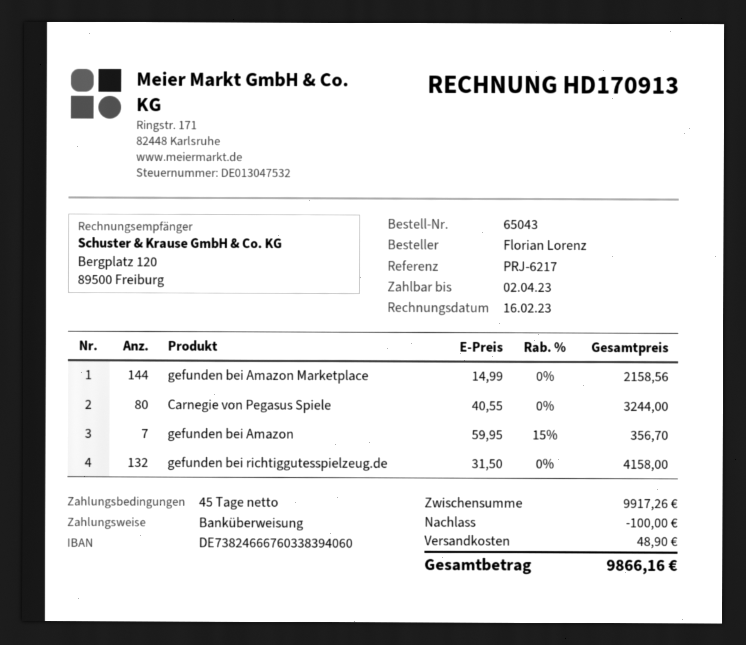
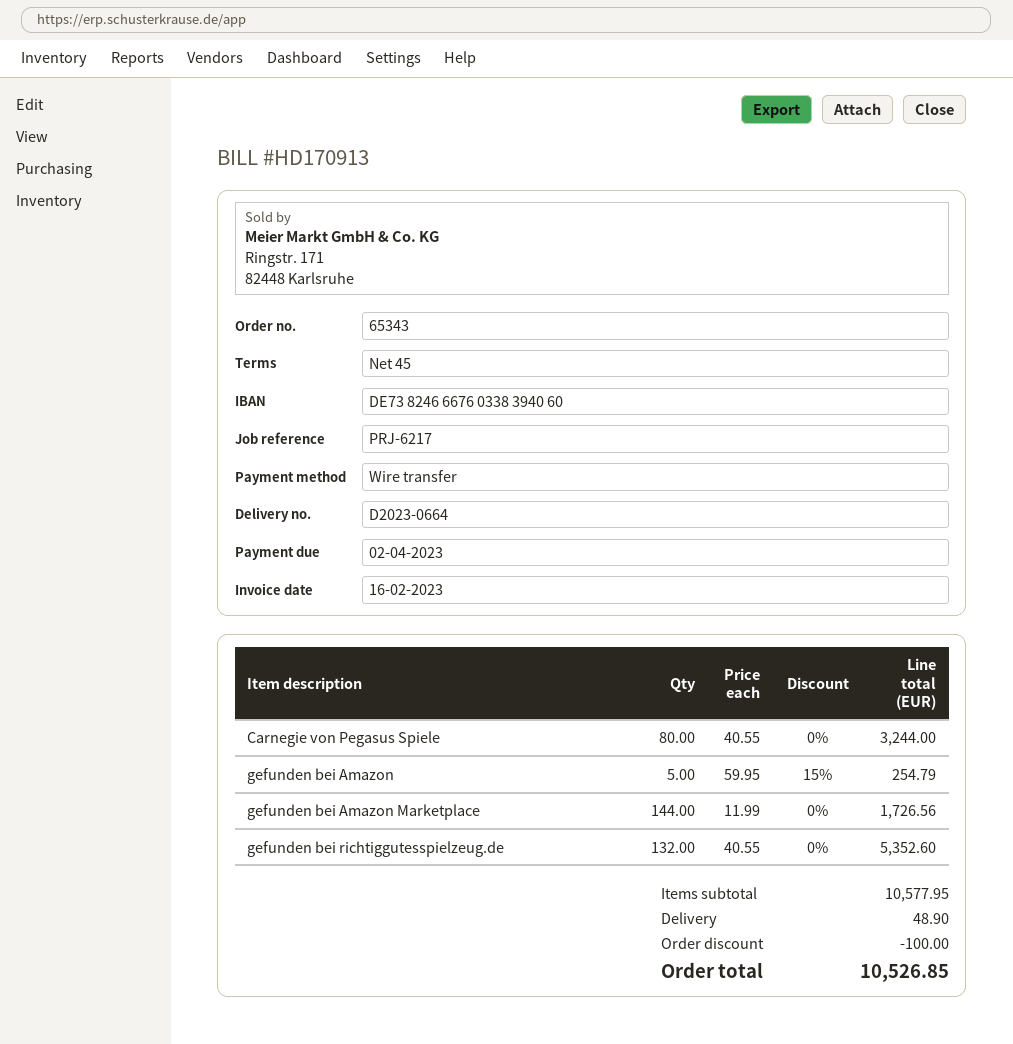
order number: 65043 -> 65343
gefunden bei Amazon Marketplace: 144 x 14.99 = 2158.56 -> 144 x 11.99 = 1726.56
gefunden bei Amazon: 7 x 59.95 - 15% = 356.70 -> 5 x 59.95 - 15% = 254.79
gefunden bei richtiggutesspielzeug.de: 132 x 31.50 = 4158.00 -> 132 x 40.55 = 5352.60
subtotal: 9917.26 -> 10577.95
total: 9866.16 -> 10526.85

